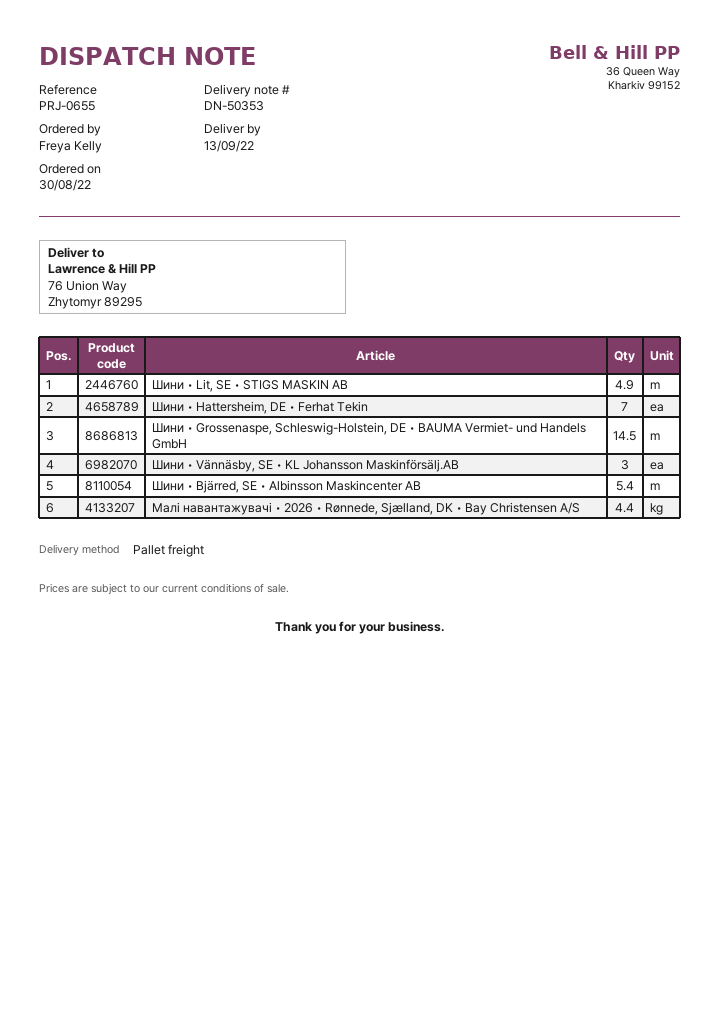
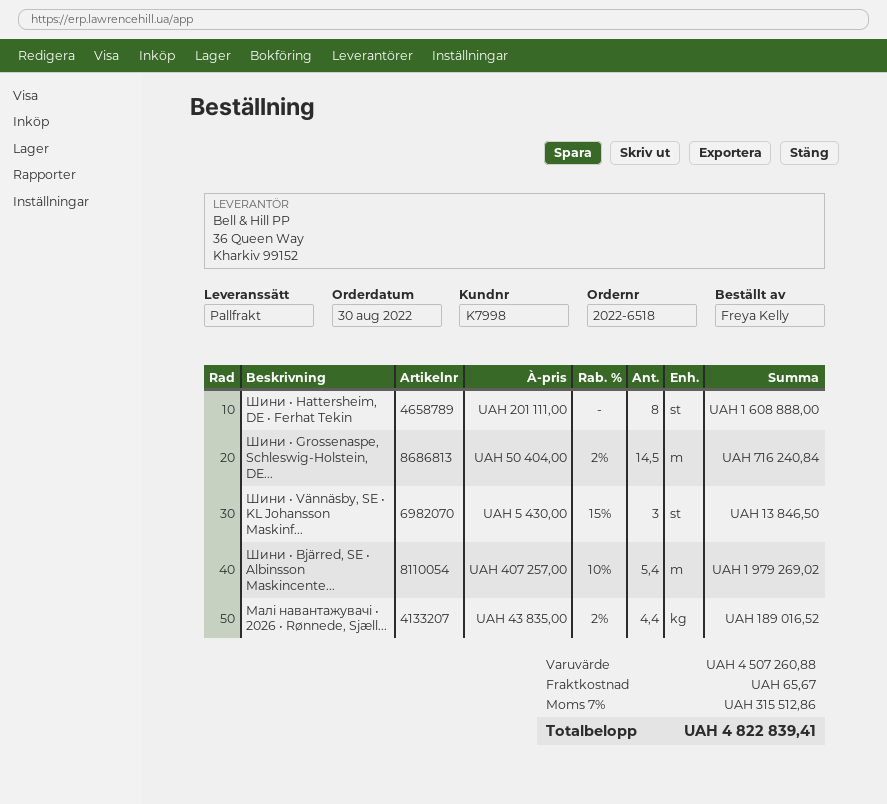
Шини • Lit, SE • STIGS MASKIN AB: 4.9 -> none
Шини • Hattersheim, DE • Ferhat Tekin: 7 -> 8

